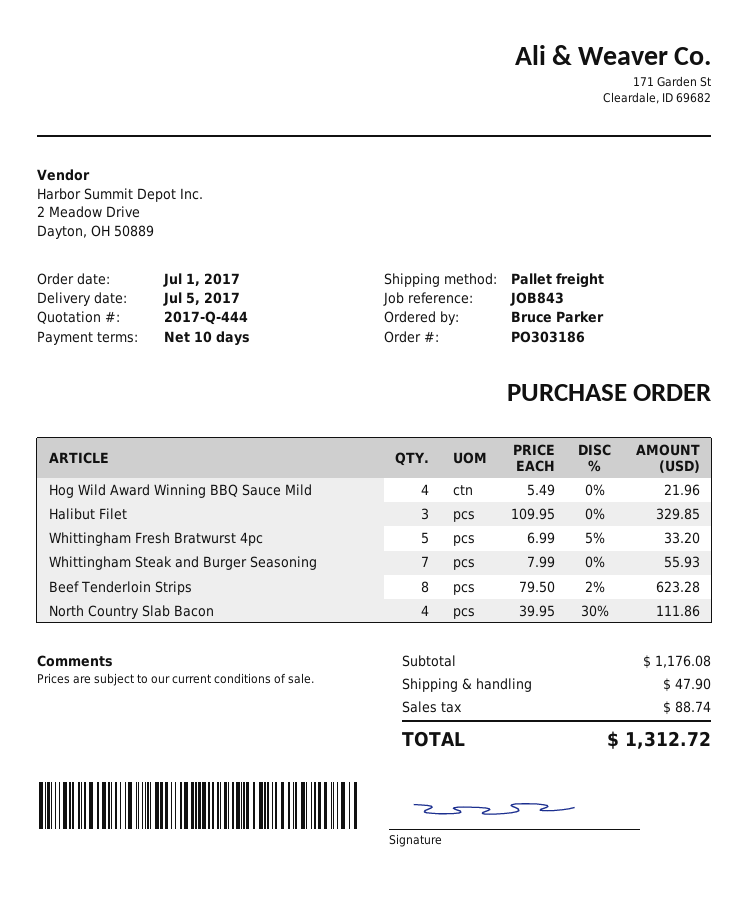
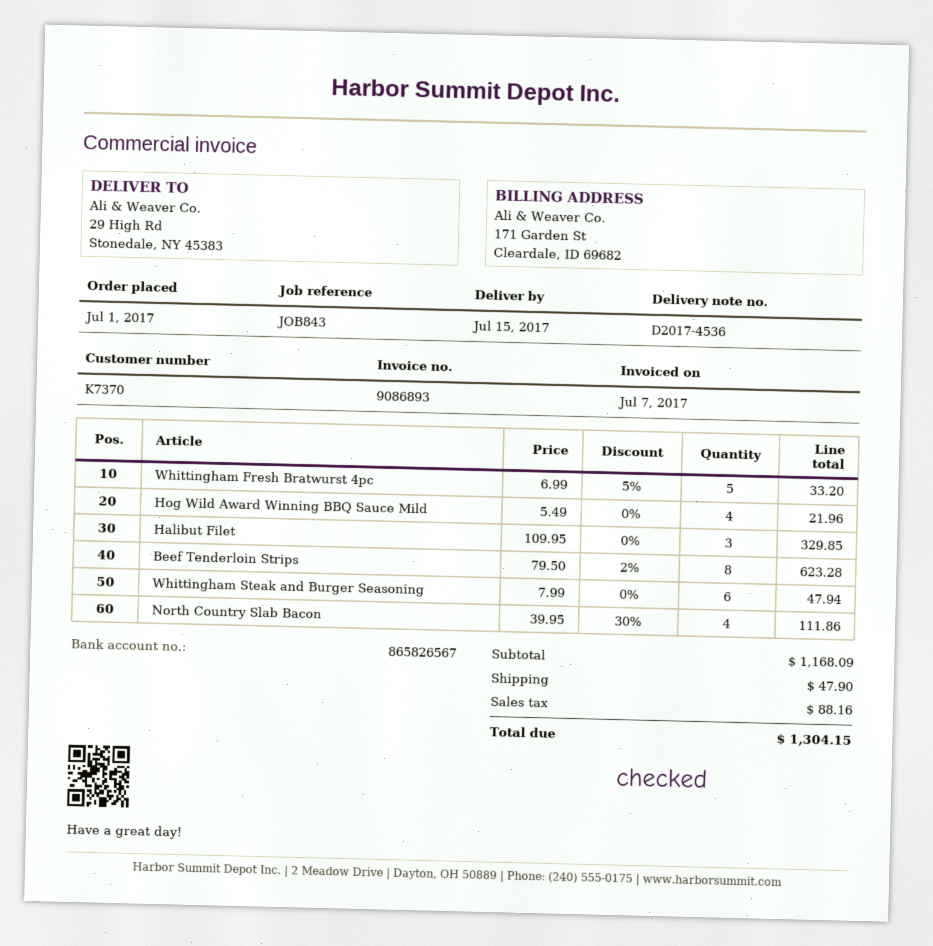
delivery date: 2017-07-05 -> 2017-07-15
Whittingham Steak and Burger Seasoning: 7 x 7.99 = 55.93 -> 6 x 7.99 = 47.94
subtotal: 1176.08 -> 1168.09
tax: 88.74 -> 88.16
total: 1312.72 -> 1304.15

